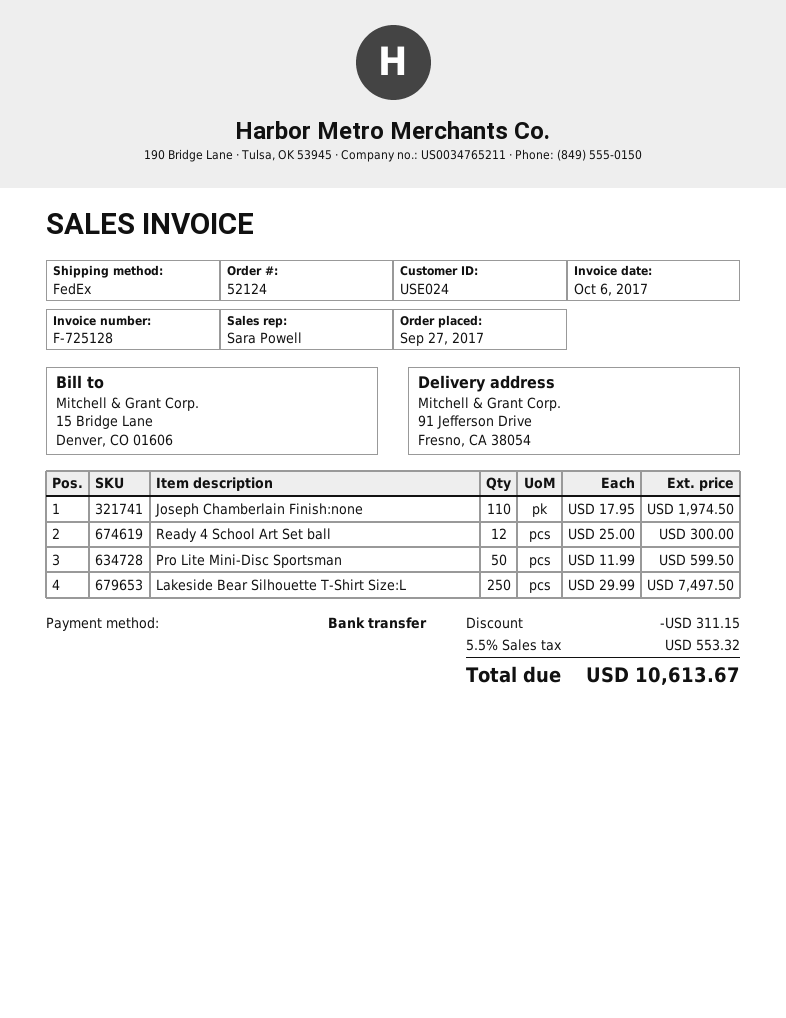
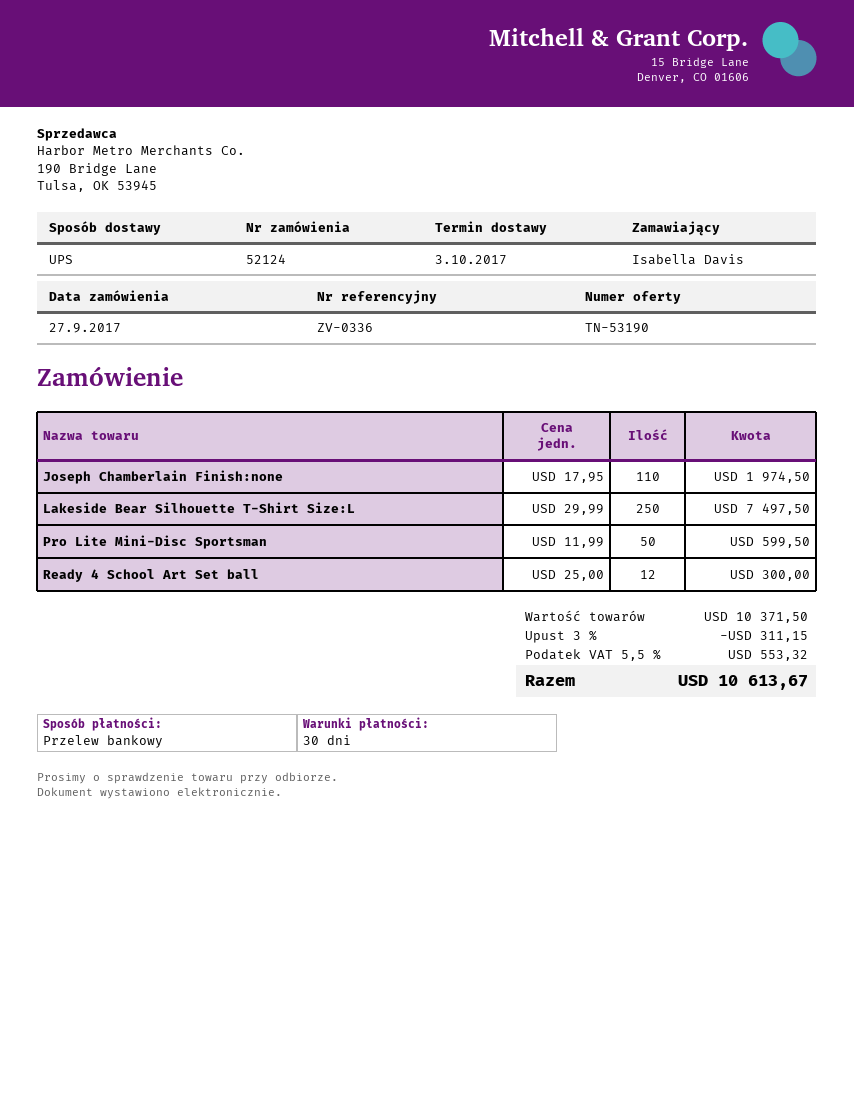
shipping method: FedEx -> UPS

